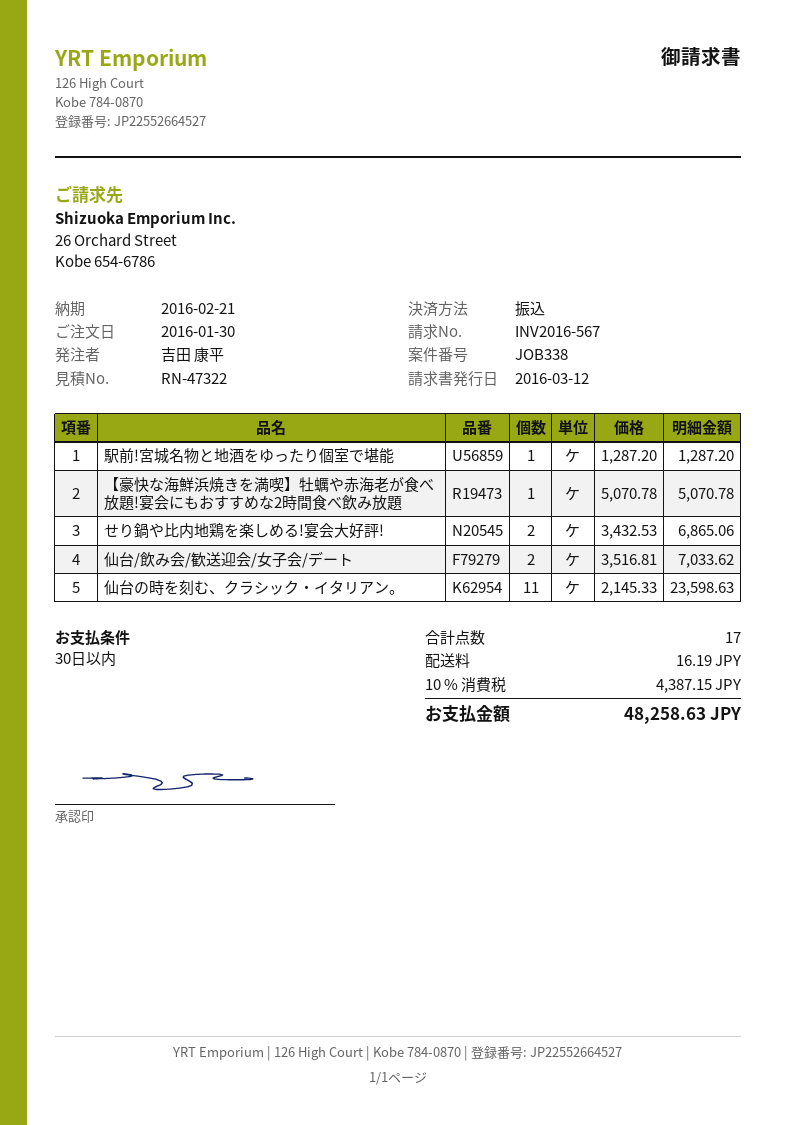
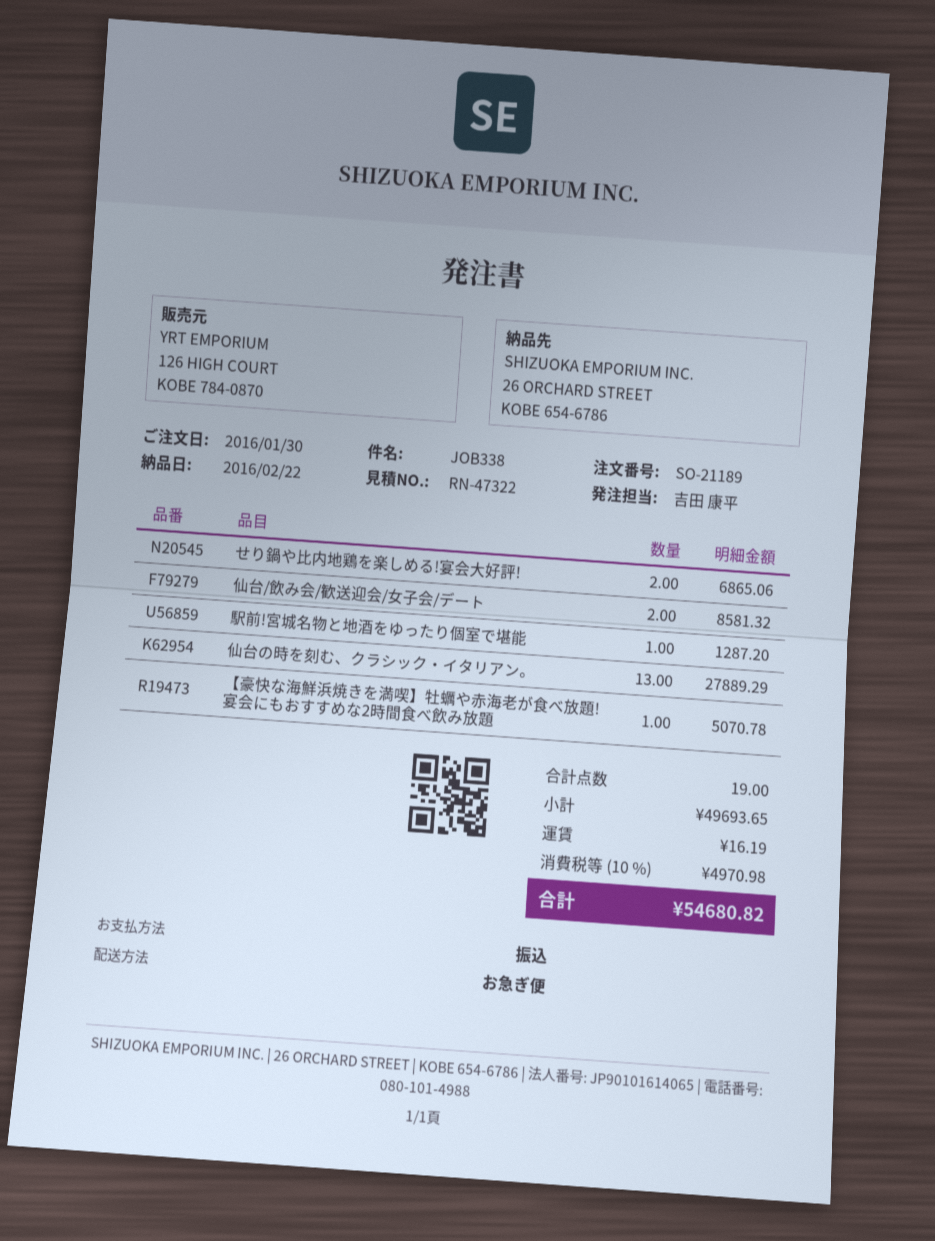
delivery date: 2016-02-21 -> 2016-02-22
仙台/飲み会/歓送迎会/女子会/デート: 2 for 7033.62 -> 2 for 8581.32
仙台の時を刻む、クラシック・イタリアン。: 11 for 23598.63 -> 13 for 27889.29
total quantity: 17 -> 19
tax: 10% = 4387.15 -> 10% = 4970.98
total: 48258.63 -> 54680.82

